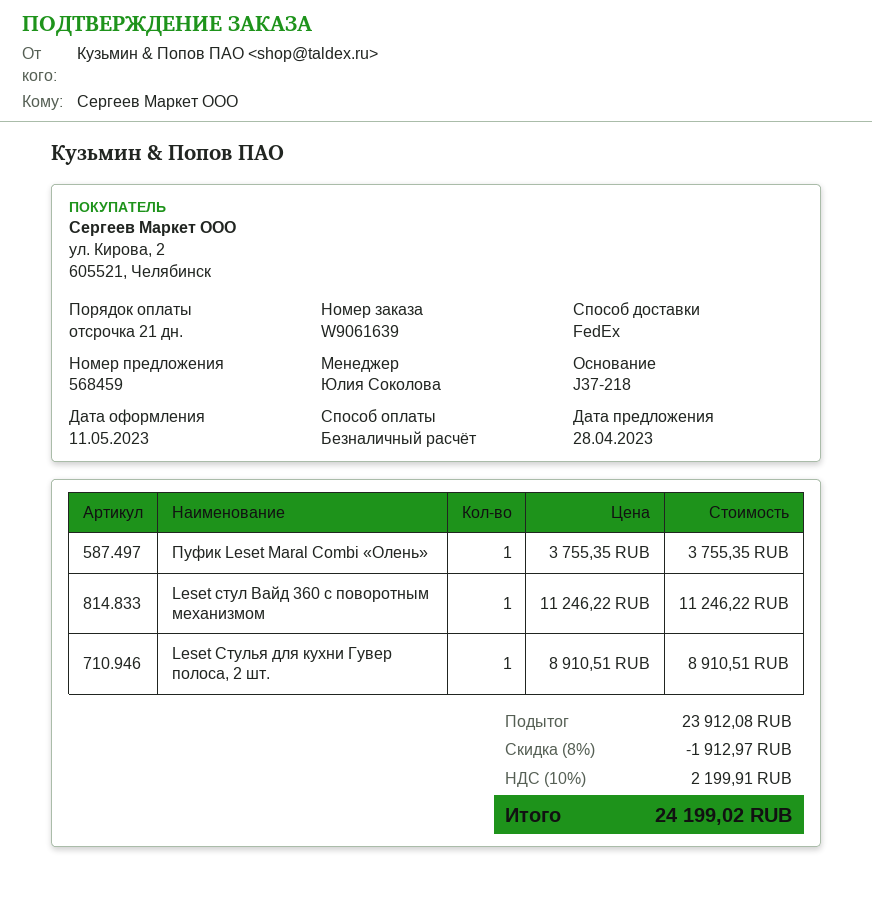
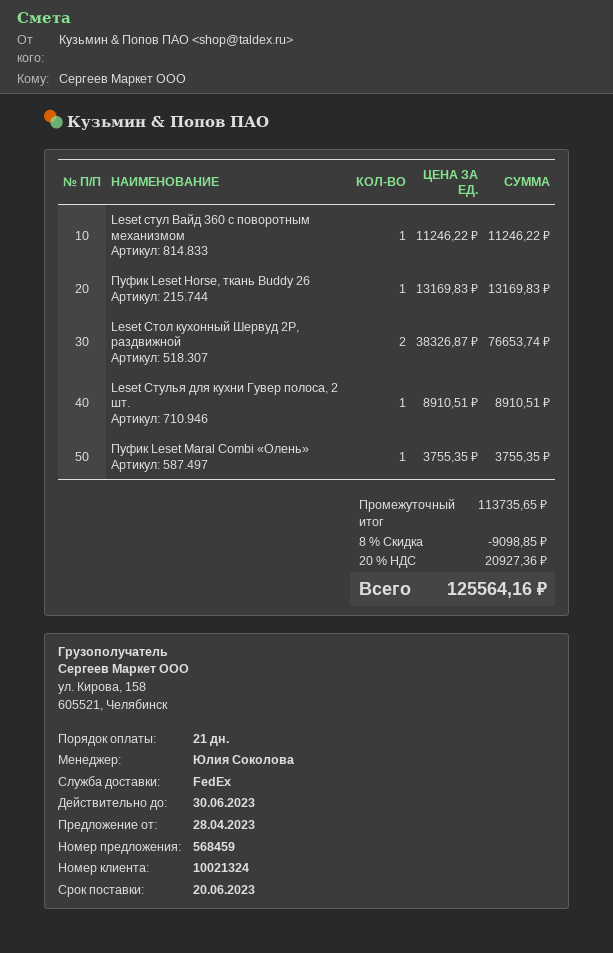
Пуфик Leset Horse, ткань Buddy 26: none -> 1 x 13169.83 = 13169.83
Leset Стол кухонный Шервуд 2Р, раздвижной: none -> 2 x 38326.87 = 76653.74
subtotal: 23912.08 -> 113735.65
discount: 8% = 1912.97 -> 8% = 9098.85
tax: 10% = 2199.91 -> 20% = 20927.36
total: 24199.02 -> 125564.16

